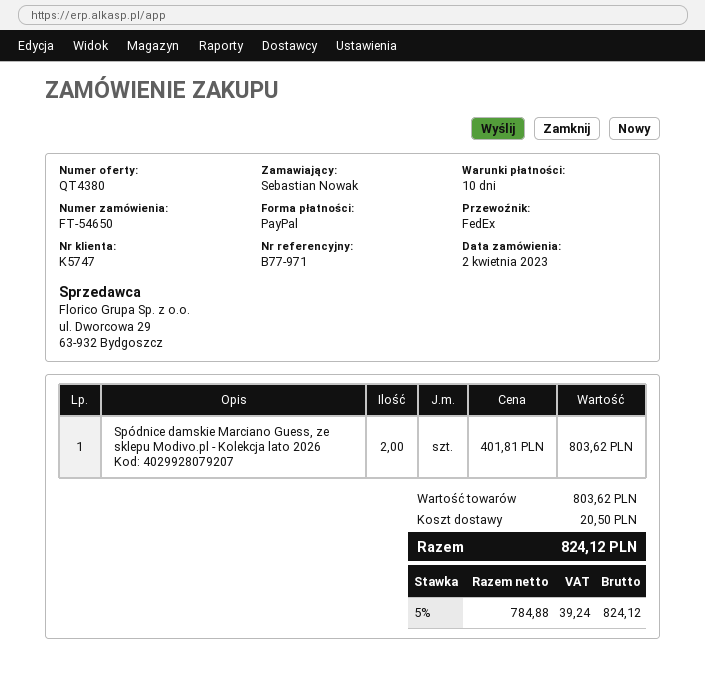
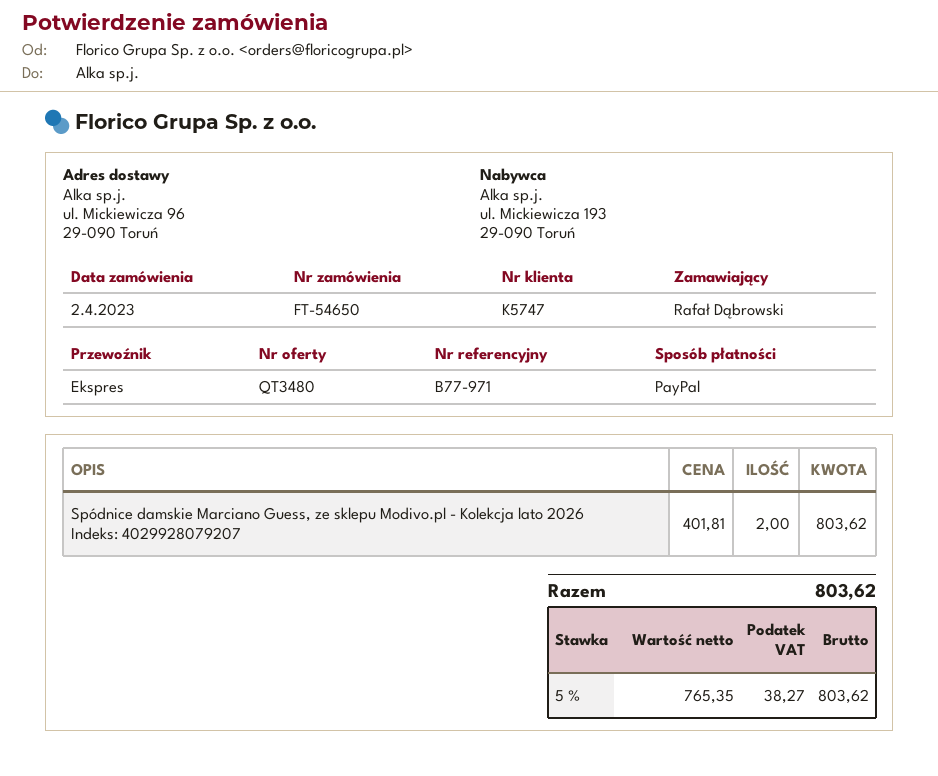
quote number: QT4380 -> QT3480
ordered by: Sebastian Nowak -> Rafał Dąbrowski
shipping method: FedEx -> express
shipping: 20.50 -> none
net: 784.88 -> 765.35
tax: 5% = 39.24 -> 5% = 38.27
total: 824.12 -> 803.62

